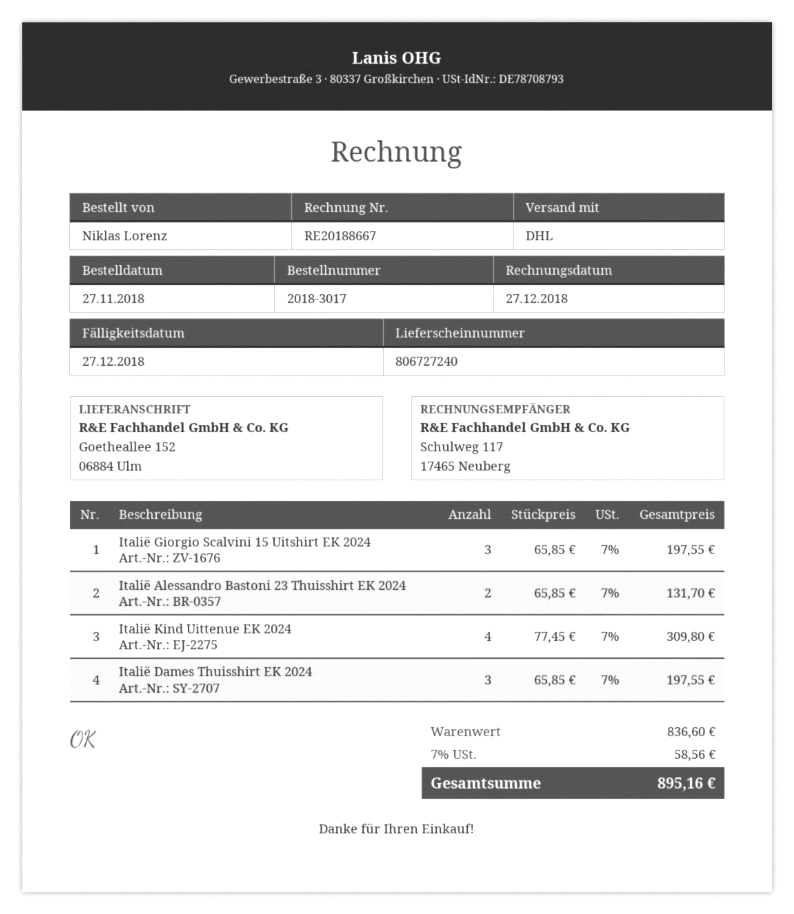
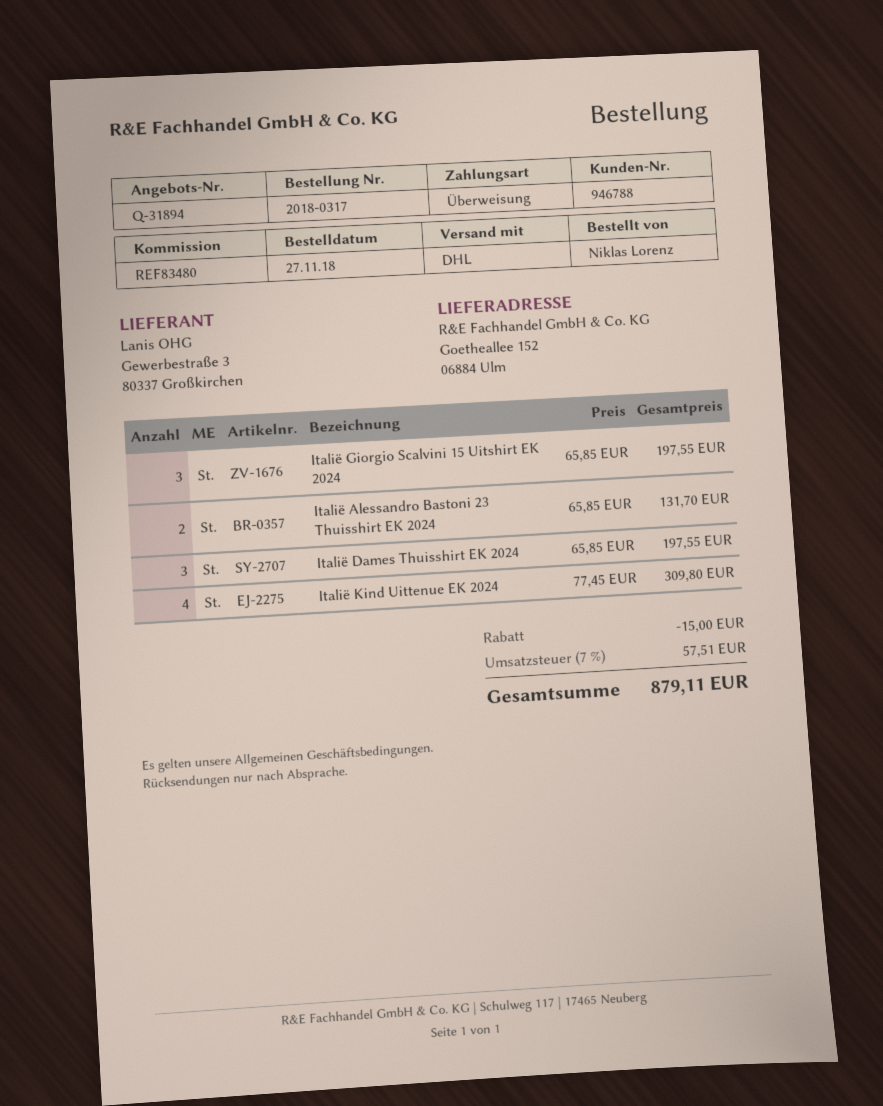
order number: 2018-3017 -> 2018-0317
discount: none -> 15.00
tax: 7% = 58.56 -> 7% = 57.51
total: 895.16 -> 879.11

